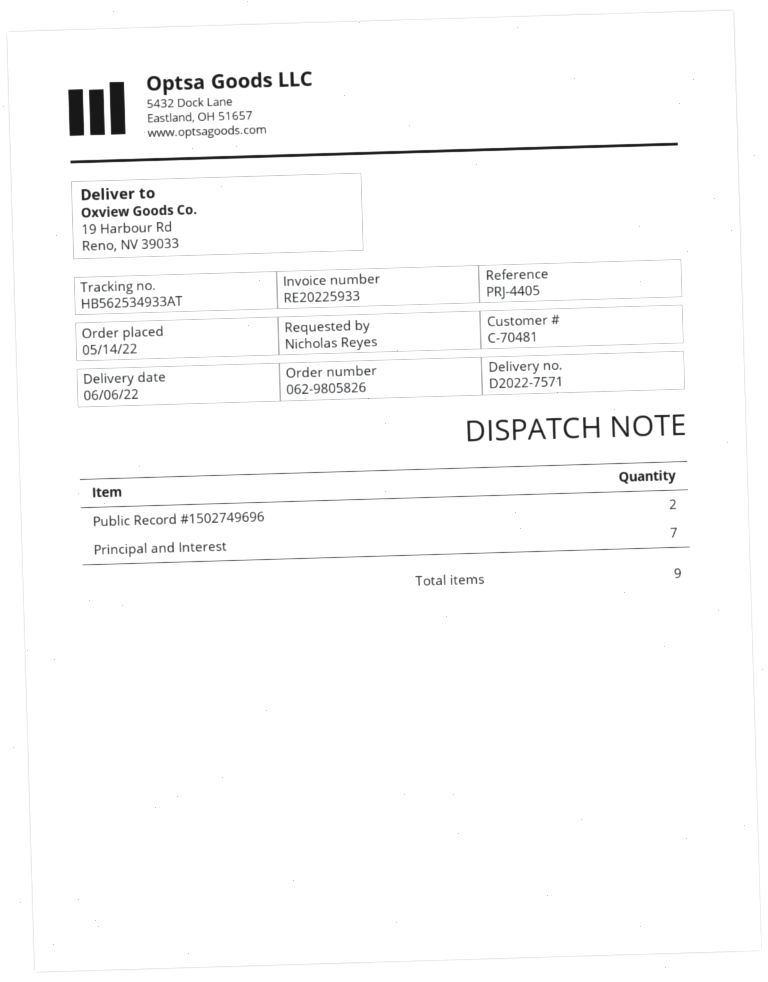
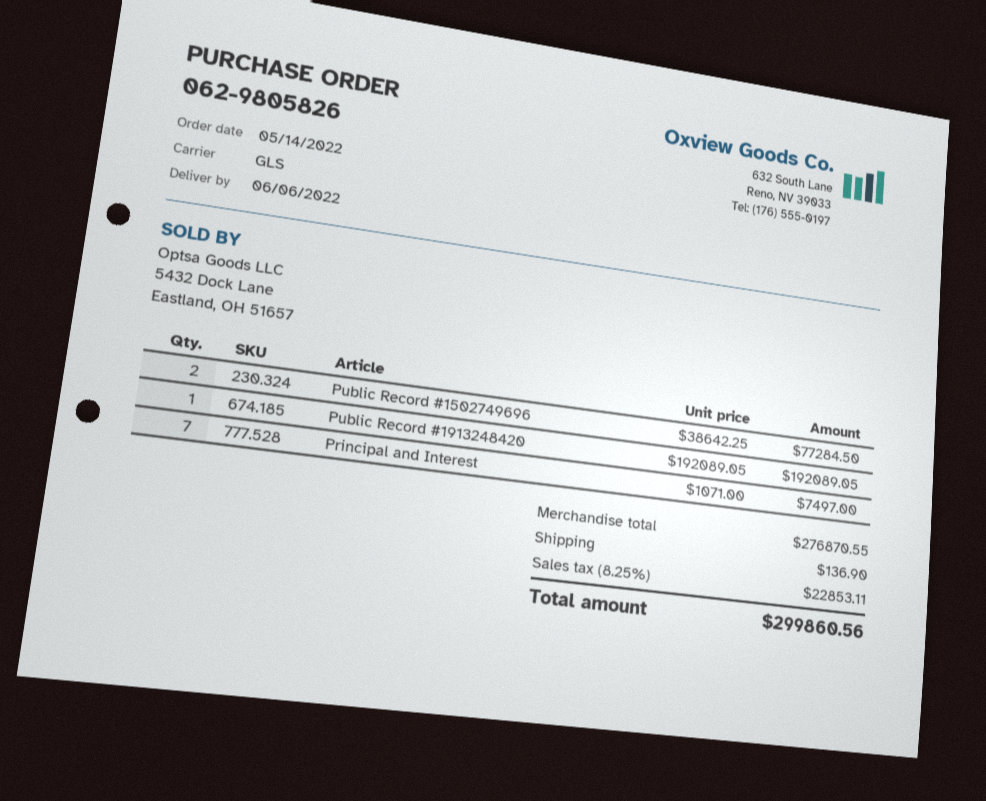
Public Record #1913248420: none -> 1

